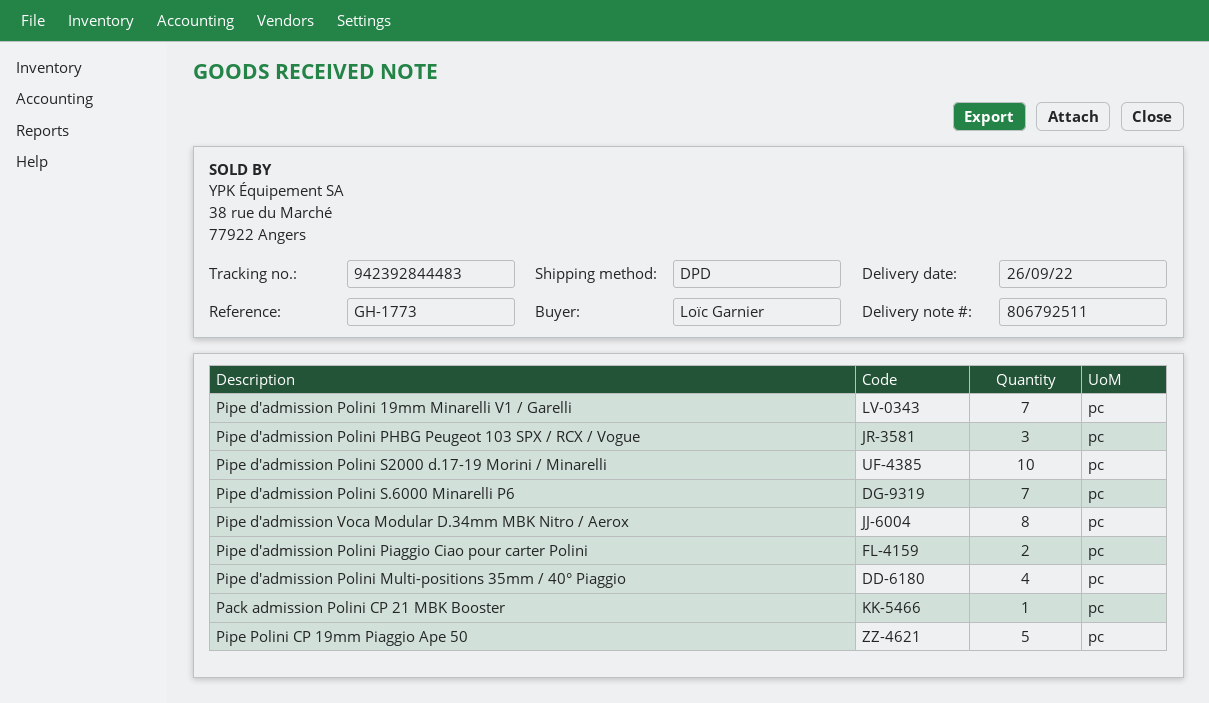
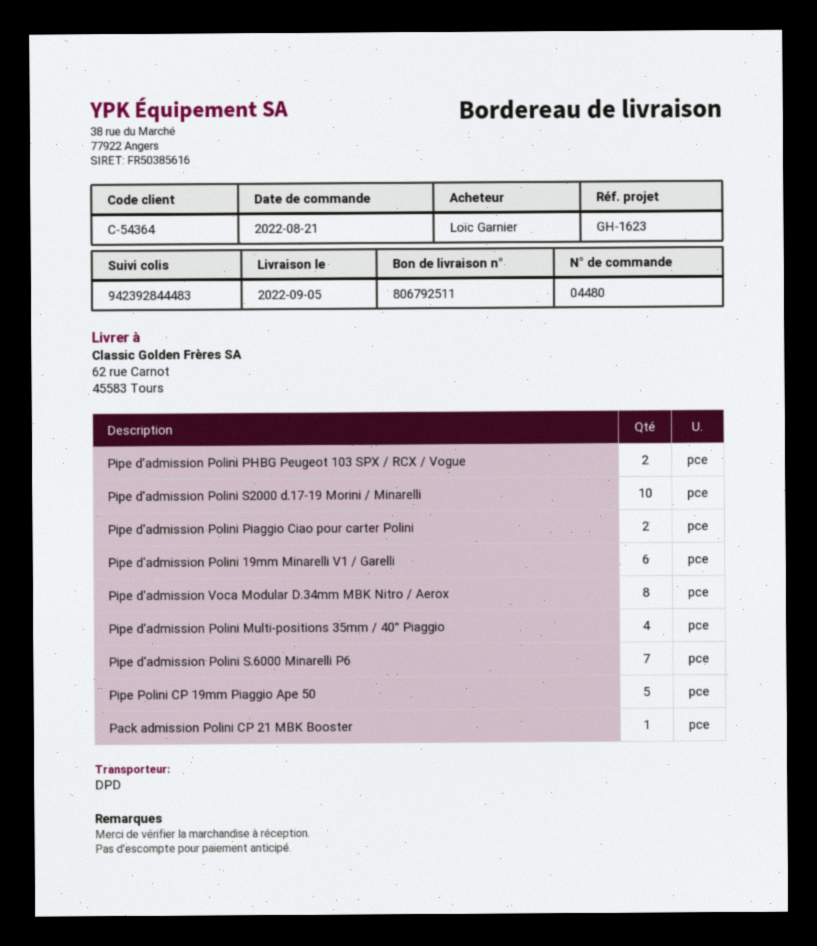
delivery date: 2022-09-26 -> 2022-09-05
reference: GH-1773 -> GH-1623
Pipe d'admission Polini 19mm Minarelli V1 / Garelli: 7 -> 6
Pipe d'admission Polini PHBG Peugeot 103 SPX / RCX / Vogue: 3 -> 2

